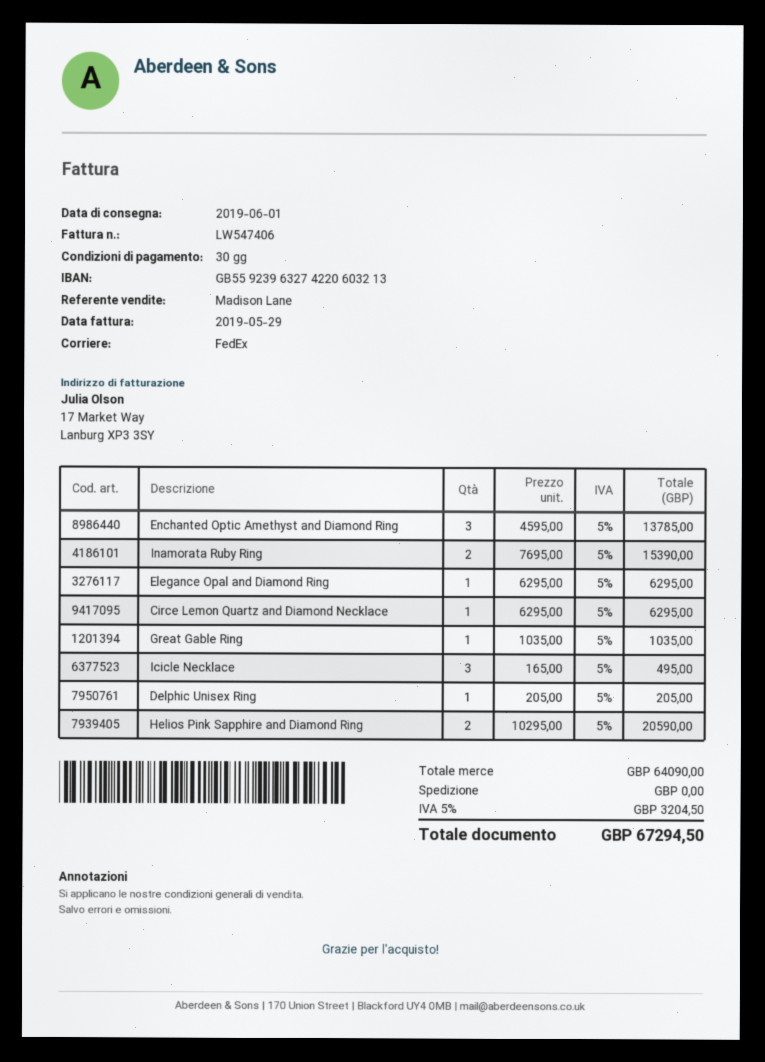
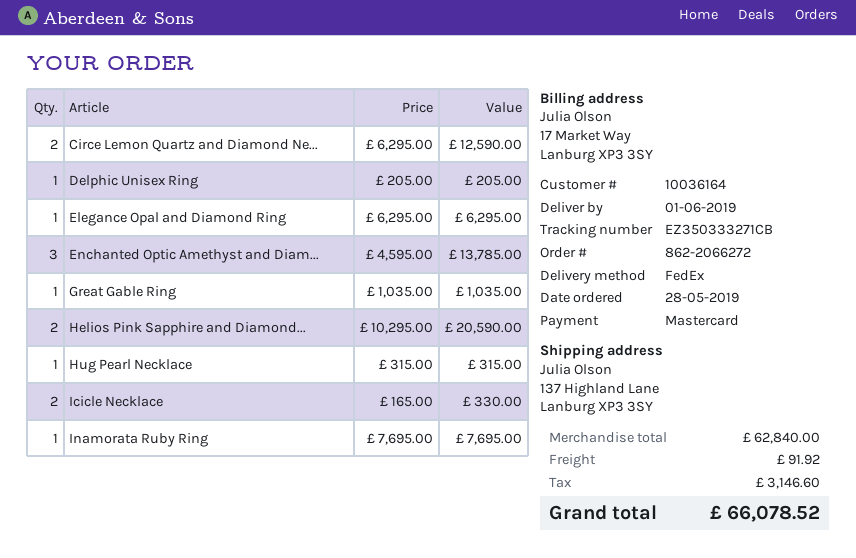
Inamorata Ruby Ring: 2 x 7695.00 = 15390.00 -> 1 x 7695.00 = 7695.00
Circe Lemon Quartz and Diamond Necklace: 1 x 6295.00 = 6295.00 -> 2 x 6295.00 = 12590.00
Icicle Necklace: 3 x 165.00 = 495.00 -> 2 x 165.00 = 330.00
Hug Pearl Necklace: none -> 1 x 315.00 = 315.00
subtotal: 64090.00 -> 62840.00
shipping: 0.00 -> 91.92
tax: 3204.50 -> 3146.60
total: 67294.50 -> 66078.52

